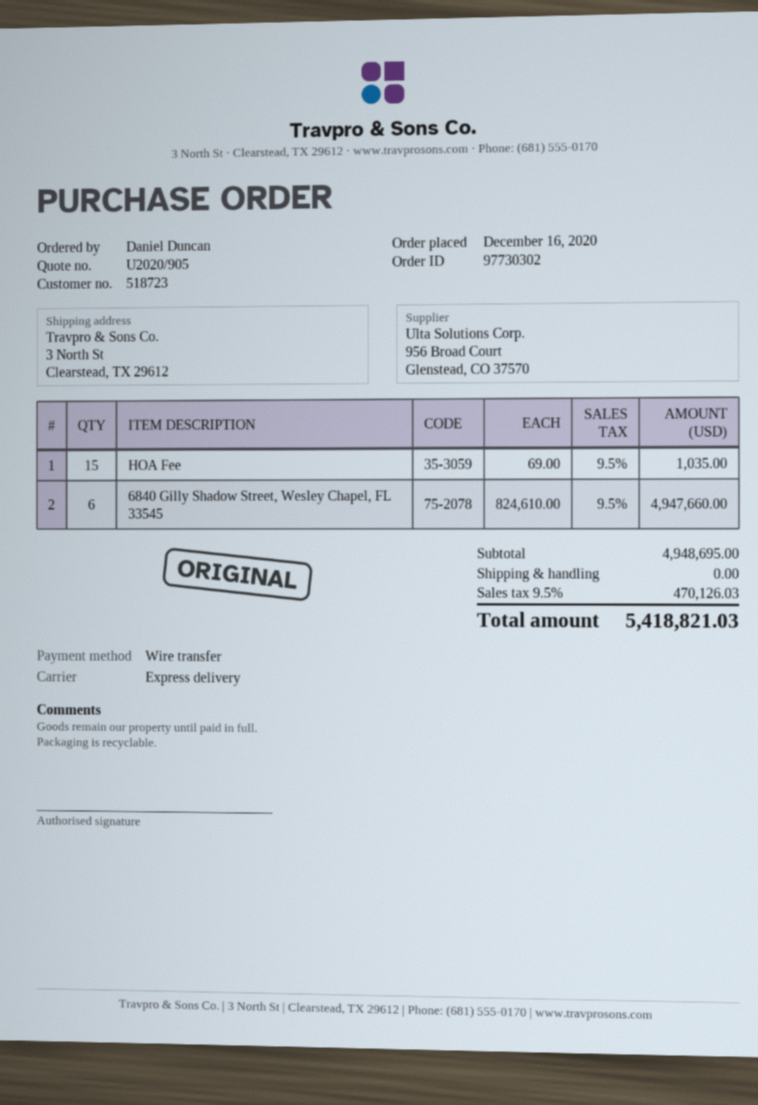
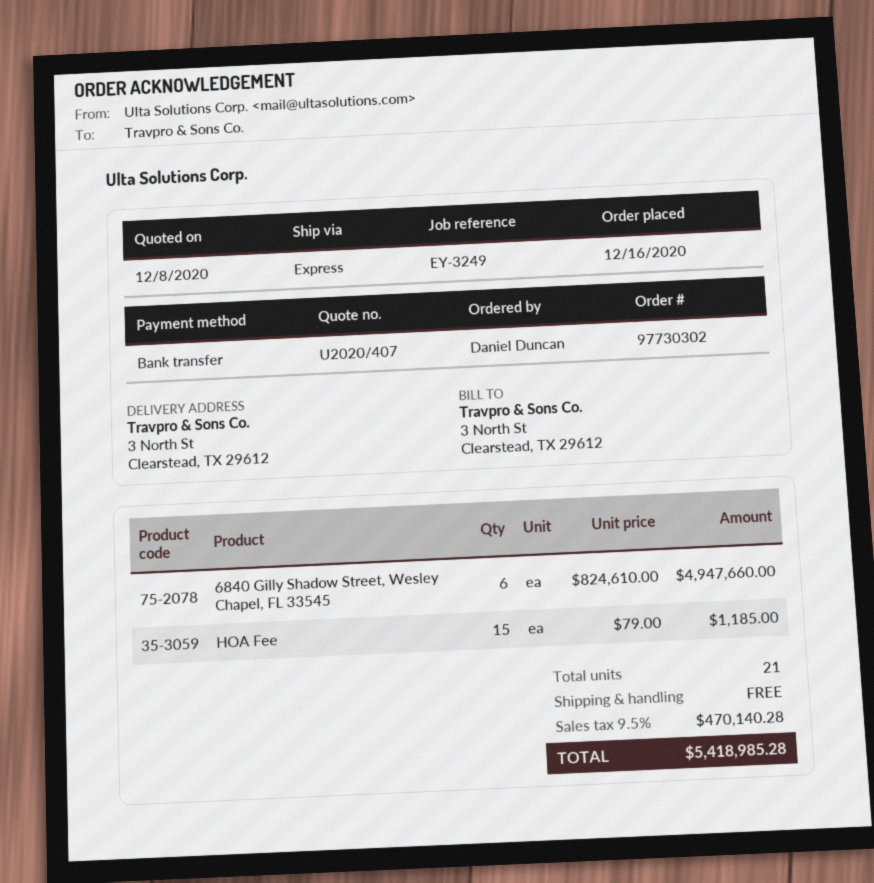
quote number: U2020/905 -> U2020/407
HOA Fee: 15 x 69.00 = 1035.00 -> 15 x 79.00 = 1185.00
tax: 9.5% = 470126.03 -> 9.5% = 470140.28
total: 5418821.03 -> 5418985.28

